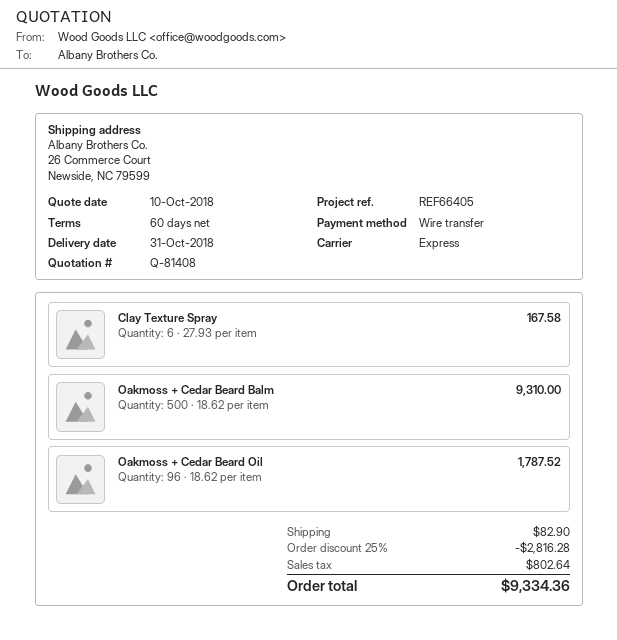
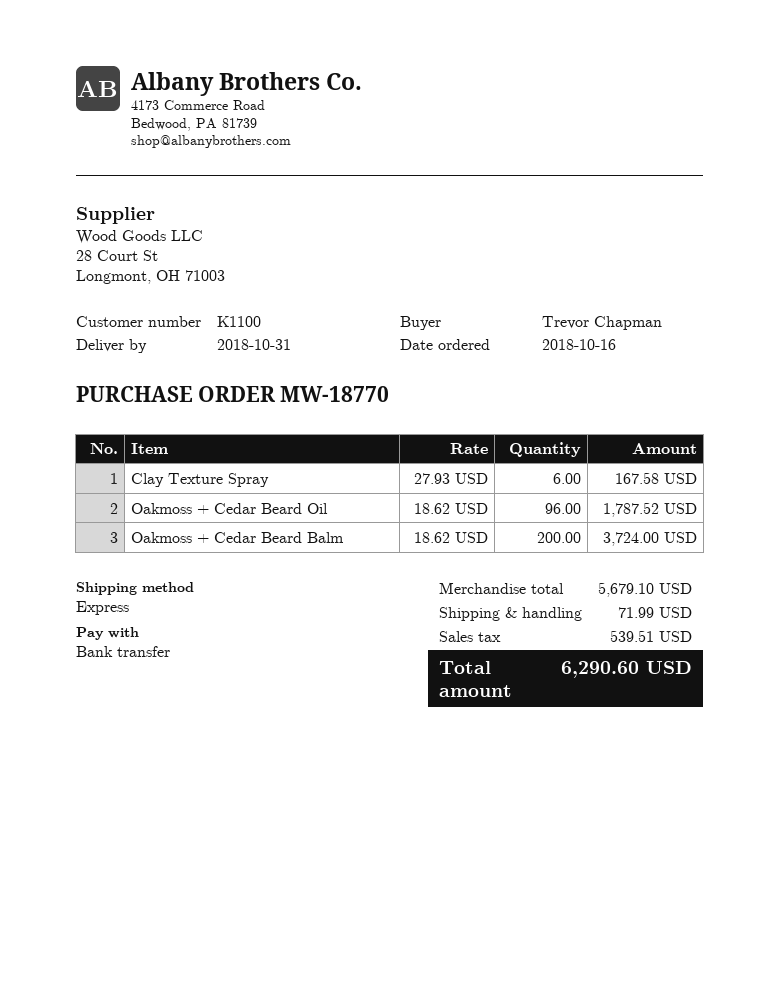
Oakmoss + Cedar Beard Balm: 500 x 18.62 = 9310.00 -> 200 x 18.62 = 3724.00
discount: 25% = 2816.28 -> none
shipping: 82.90 -> 71.99
tax: 802.64 -> 539.51
total: 9334.36 -> 6290.60

